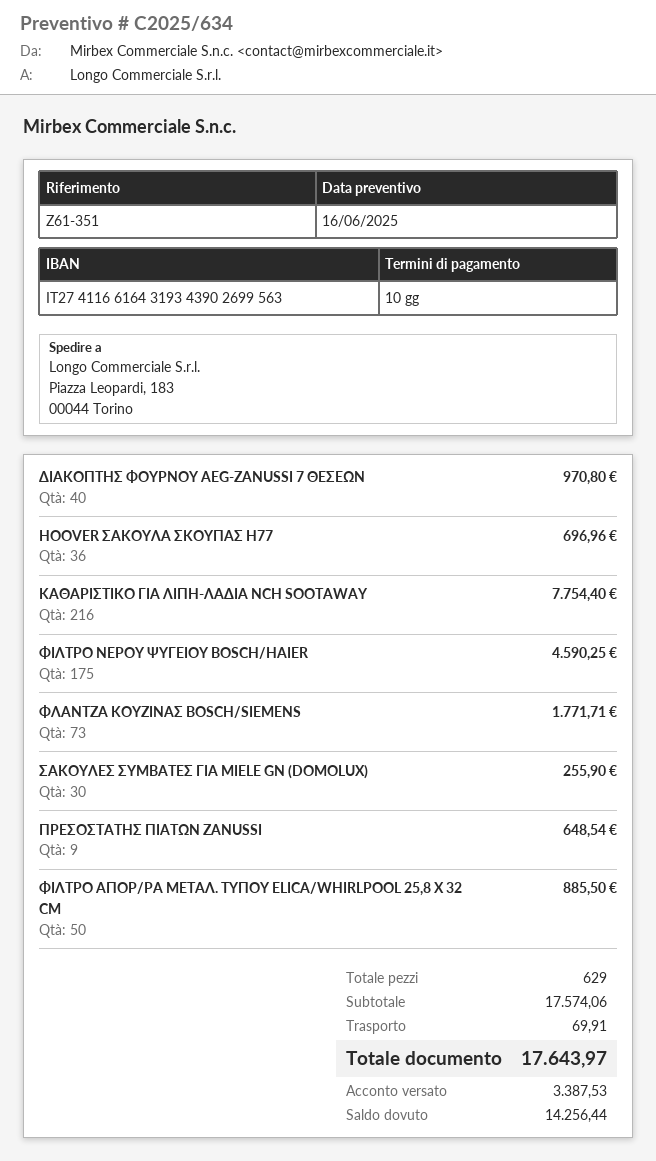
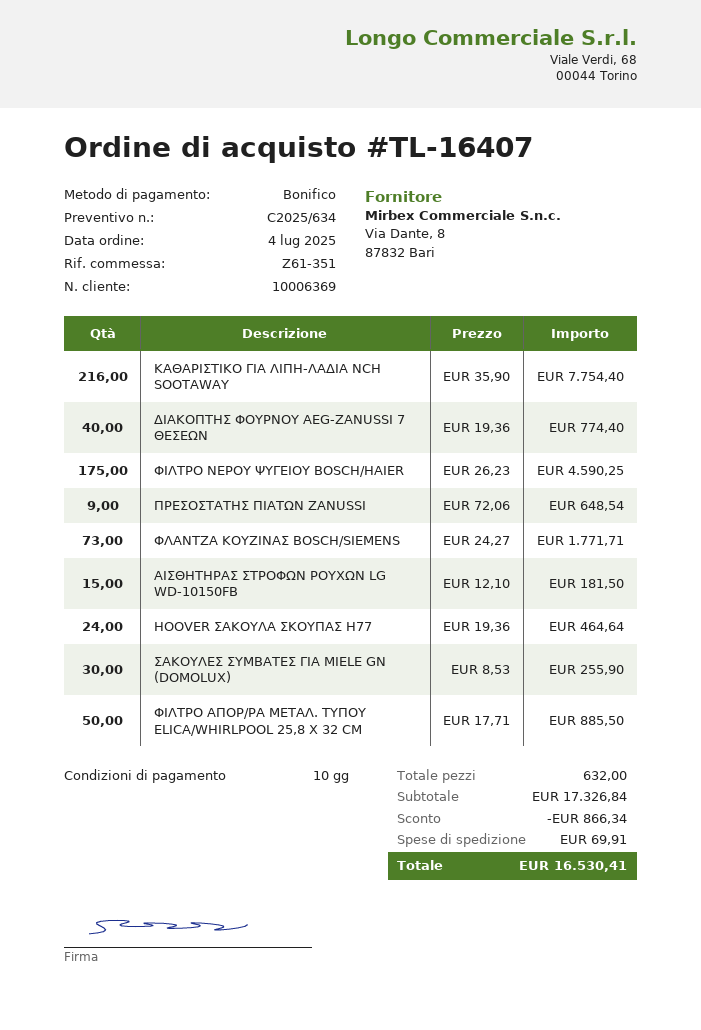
ΔΙΑΚΟΠΤΗΣ ΦΟΥΡΝΟΥ AEG-ZANUSSI 7 ΘΕΣΕΩΝ: 40 for 970.80 -> 40 for 774.40
HOOVER ΣΑΚΟΥΛΑ ΣΚΟΥΠΑΣ H77: 36 for 696.96 -> 24 for 464.64
ΑΙΣΘΗΤΗΡΑΣ ΣΤΡΟΦΩΝ ΡΟΥΧΩΝ LG WD-10150FB: none -> 15 for 181.50
total quantity: 629 -> 632
subtotal: 17574.06 -> 17326.84
discount: none -> 866.34
total: 17643.97 -> 16530.41

